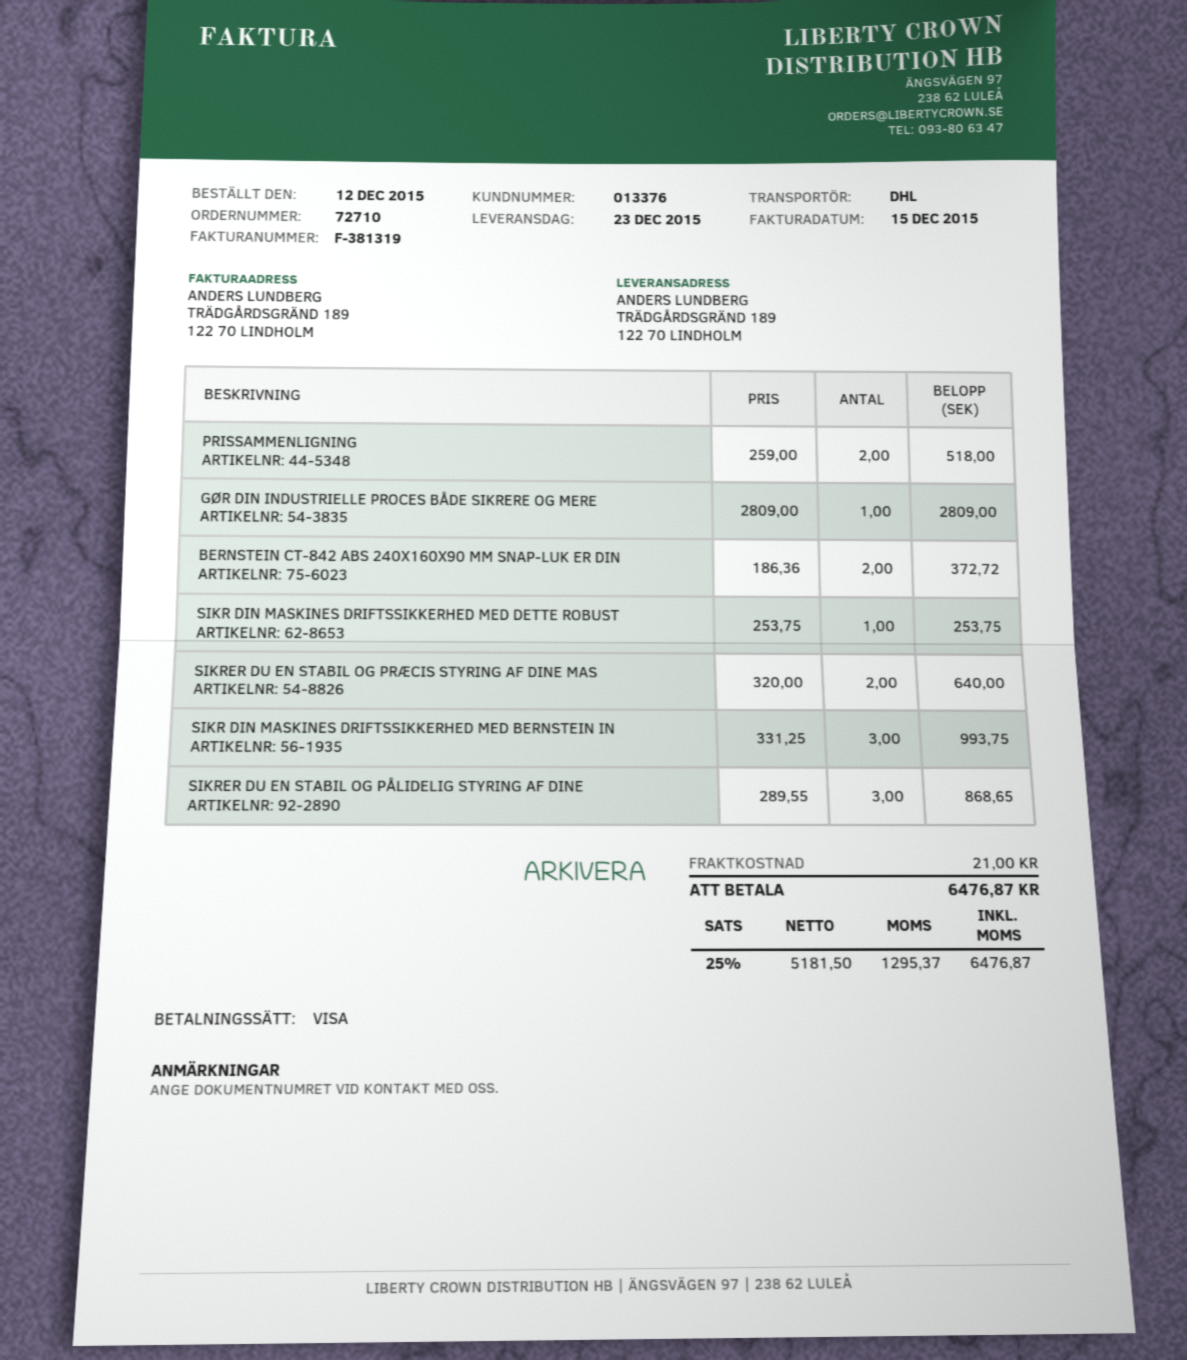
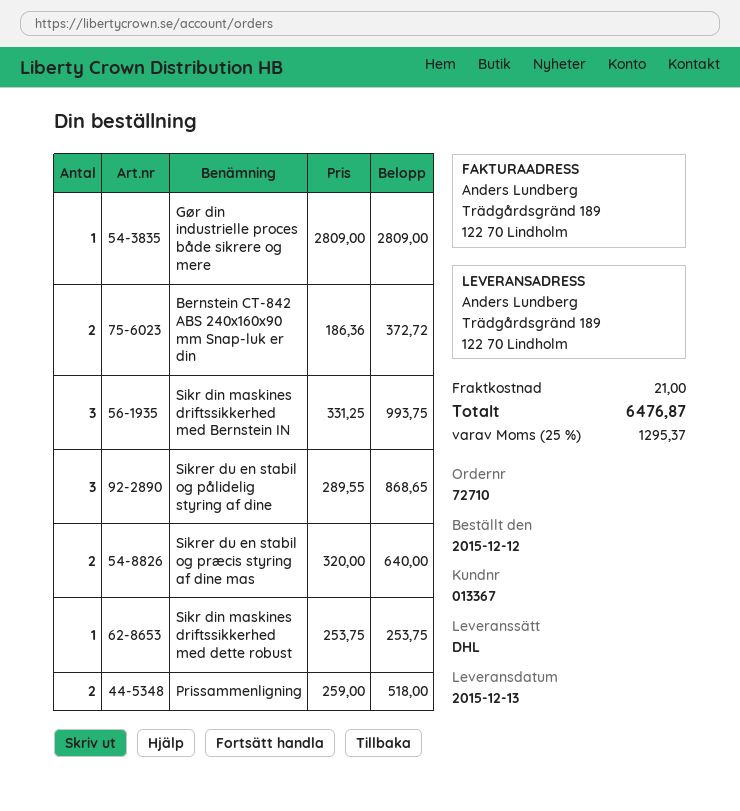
delivery date: 2015-12-23 -> 2015-12-13
customer number: 013376 -> 013367

